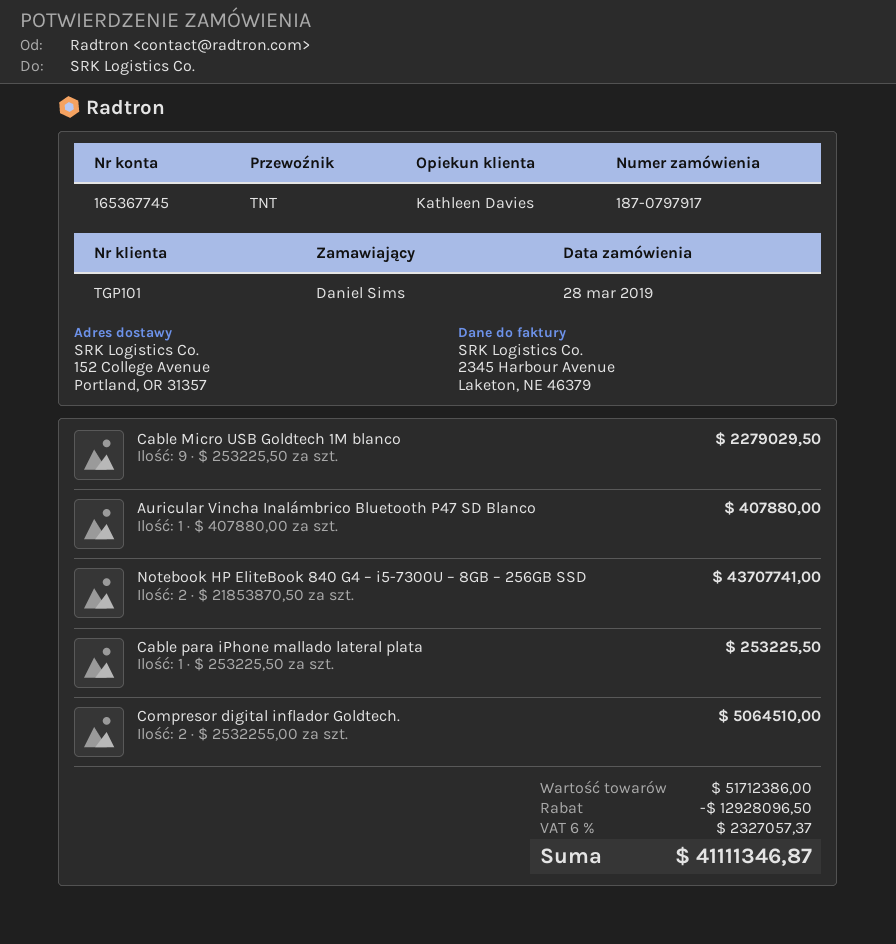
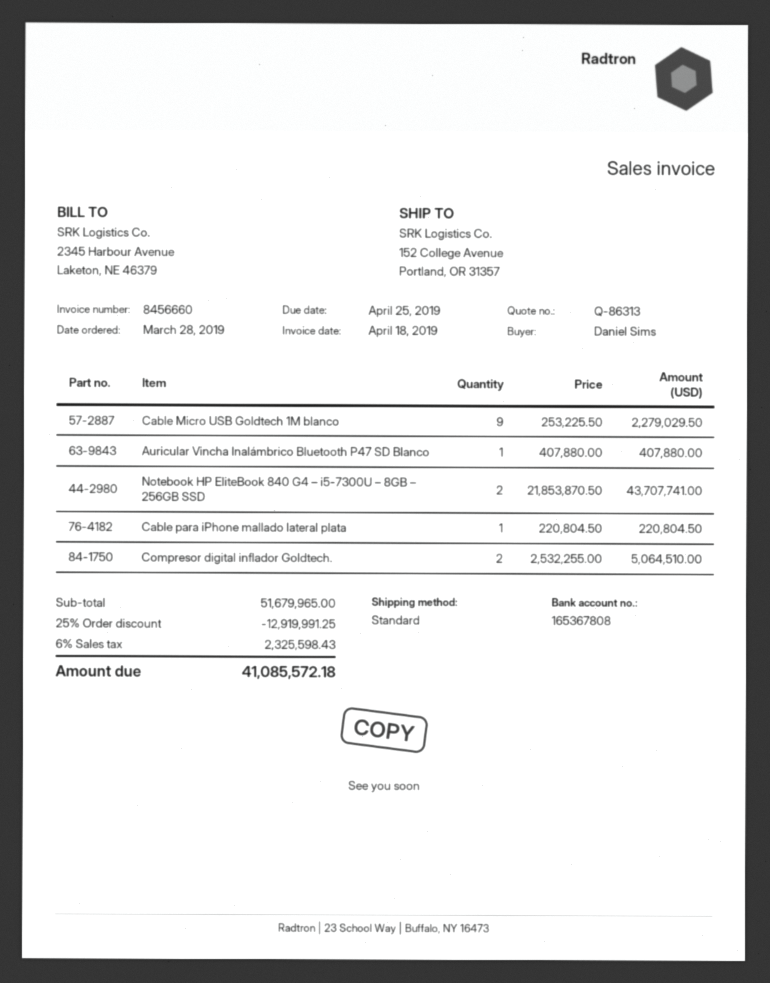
bank account: 165367745 -> 165367808
shipping method: TNT -> standard
Cable para iPhone mallado lateral plata: 1 x 253225.50 = 253225.50 -> 1 x 220804.50 = 220804.50
subtotal: 51712386.00 -> 51679965.00
discount: 12928096.50 -> 12919991.25
tax: 6% = 2327057.37 -> 6% = 2325598.43
total: 41111346.87 -> 41085572.18

